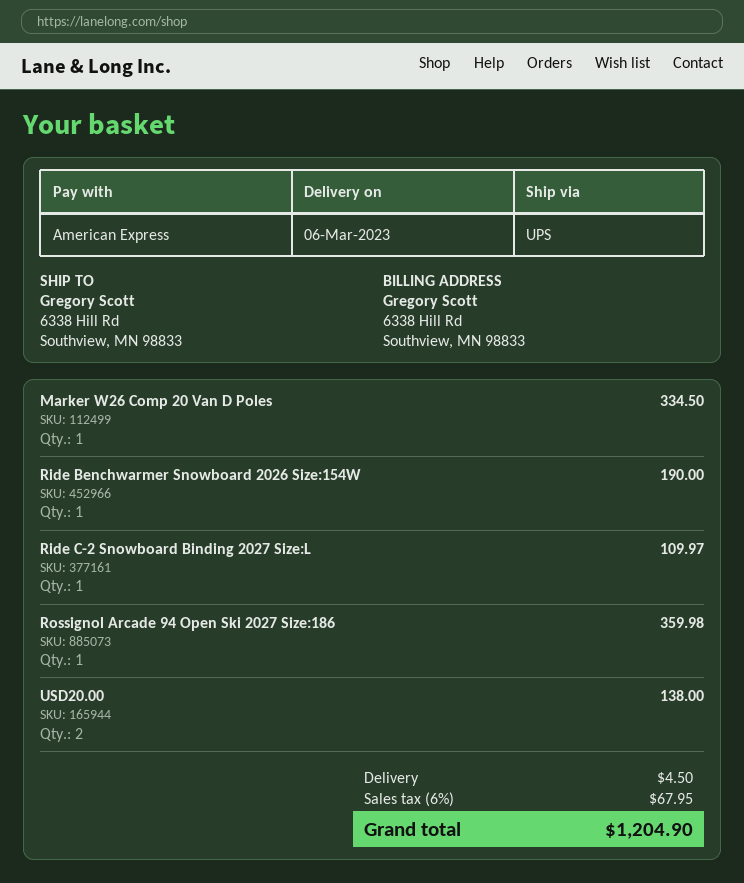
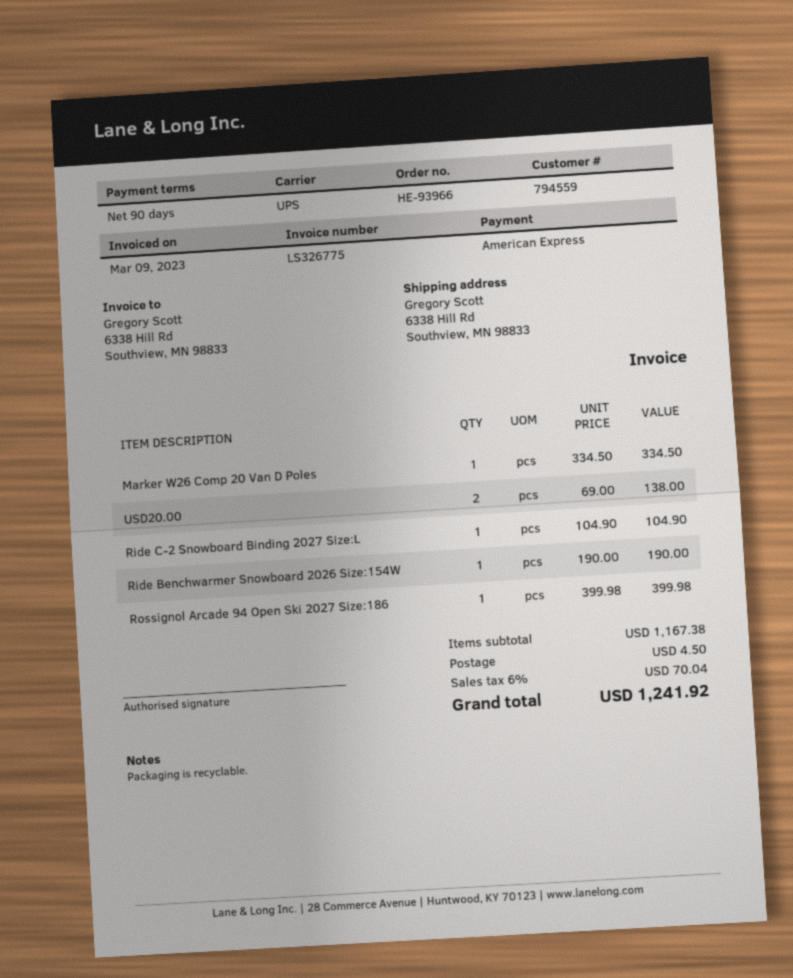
Ride C-2 Snowboard Binding 2027 Size:L: 1 for 109.97 -> 1 for 104.90
Rossignol Arcade 94 Open Ski 2027 Size:186: 1 for 359.98 -> 1 for 399.98
tax: 6% = 67.95 -> 6% = 70.04
total: 1204.90 -> 1241.92

